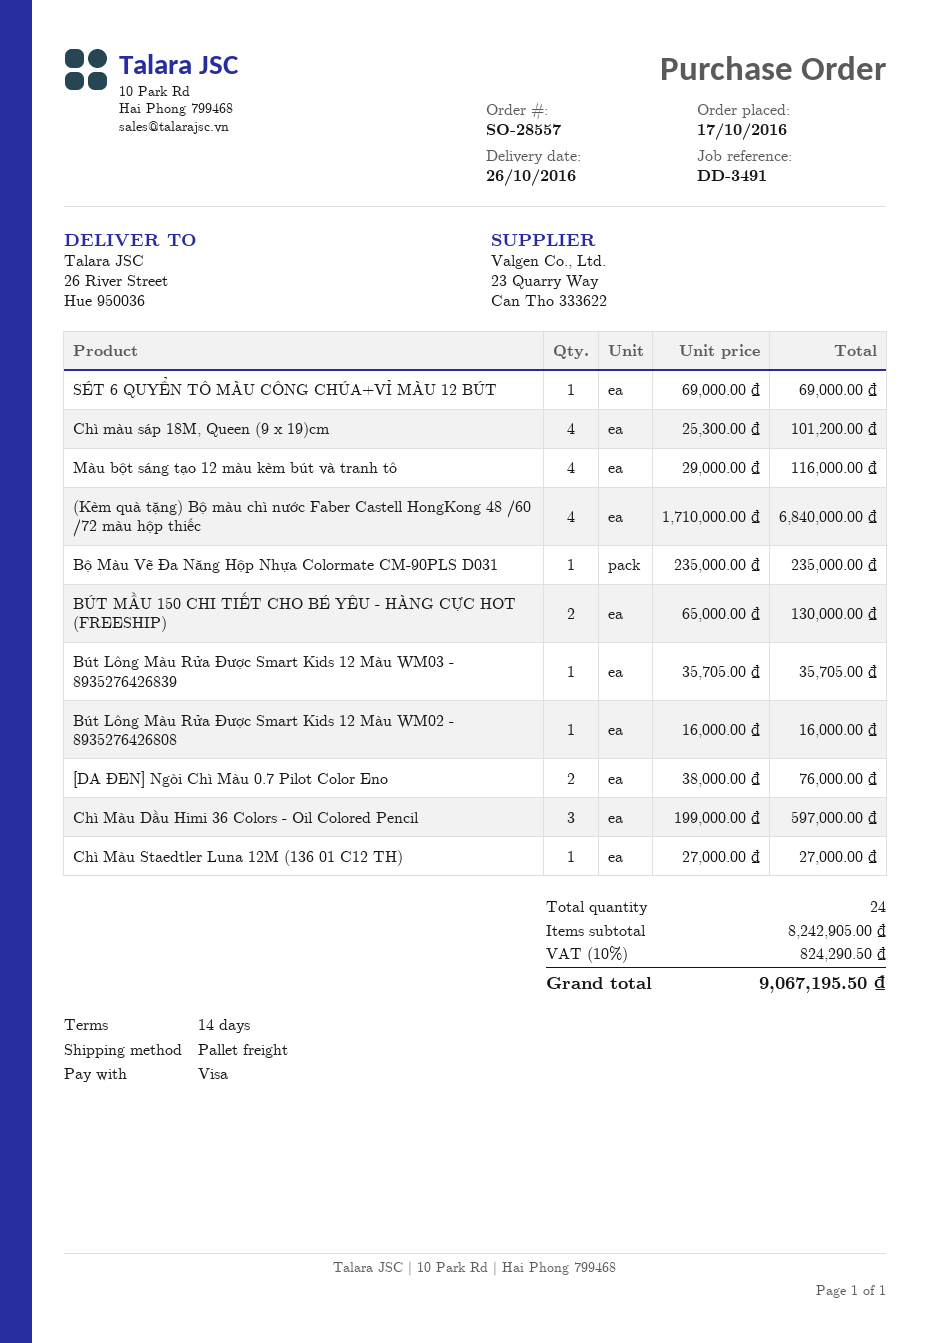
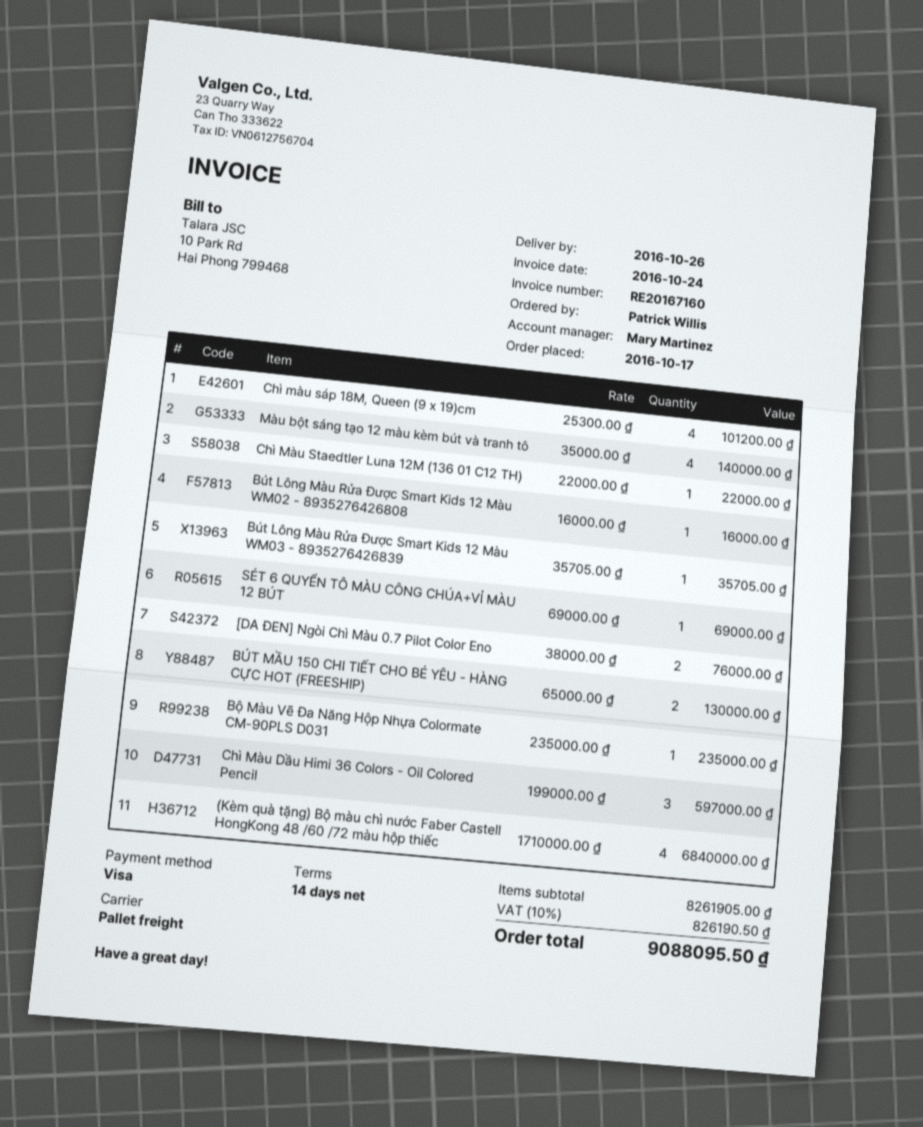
Màu bột sáng tạo 12 màu kèm bút và tranh tô: 4 x 29000.00 = 116000.00 -> 4 x 35000.00 = 140000.00
Chì Màu Staedtler Luna 12M (136 01 C12 TH): 1 x 27000.00 = 27000.00 -> 1 x 22000.00 = 22000.00
subtotal: 8242905.00 -> 8261905.00
tax: 10% = 824290.50 -> 10% = 826190.50
total: 9067195.50 -> 9088095.50

